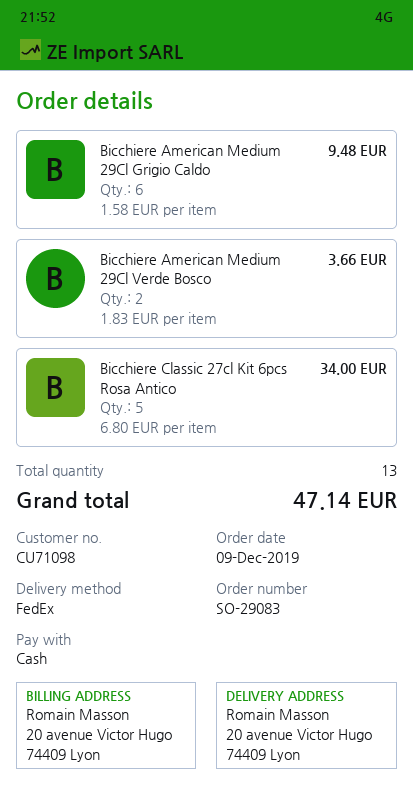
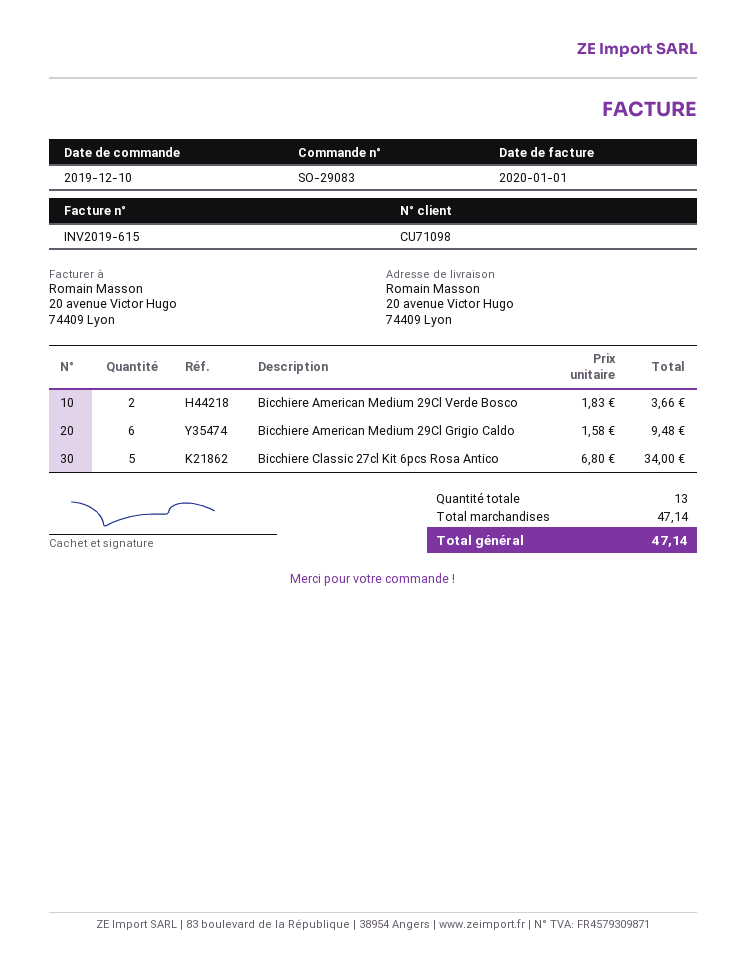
order date: 2019-12-09 -> 2019-12-10

